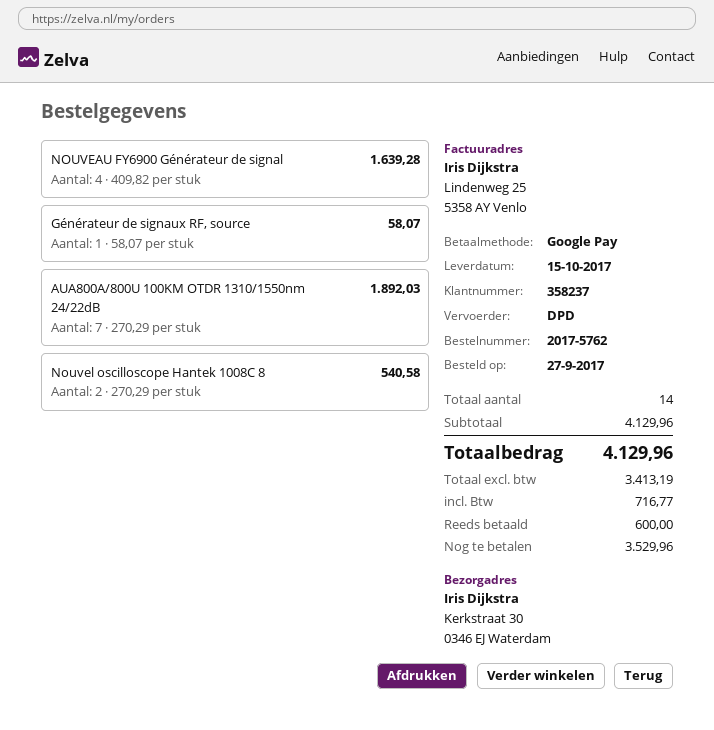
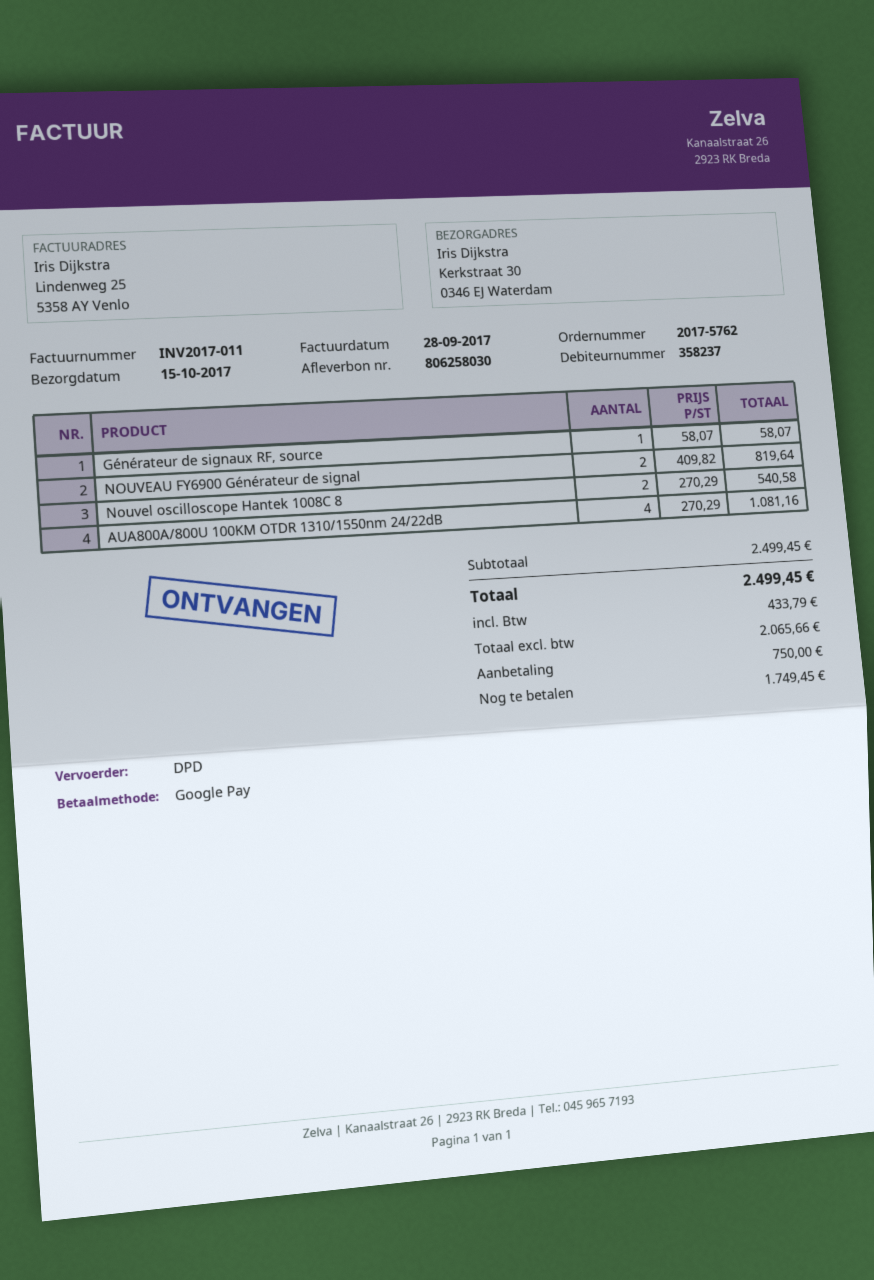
NOUVEAU FY6900 Générateur de signal: 4 x 409.82 = 1639.28 -> 2 x 409.82 = 819.64
AUA800A/800U 100KM OTDR 1310/1550nm 24/22dB: 7 x 270.29 = 1892.03 -> 4 x 270.29 = 1081.16
subtotal: 4129.96 -> 2499.45
net: 3413.19 -> 2065.66
tax: 716.77 -> 433.79
total: 4129.96 -> 2499.45
deposit: 600.00 -> 750.00
balance: 3529.96 -> 1749.45

